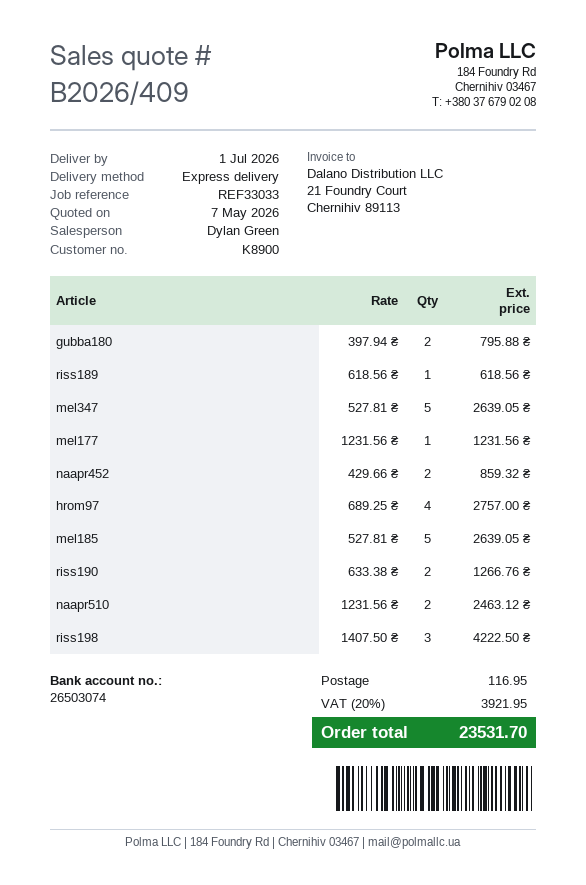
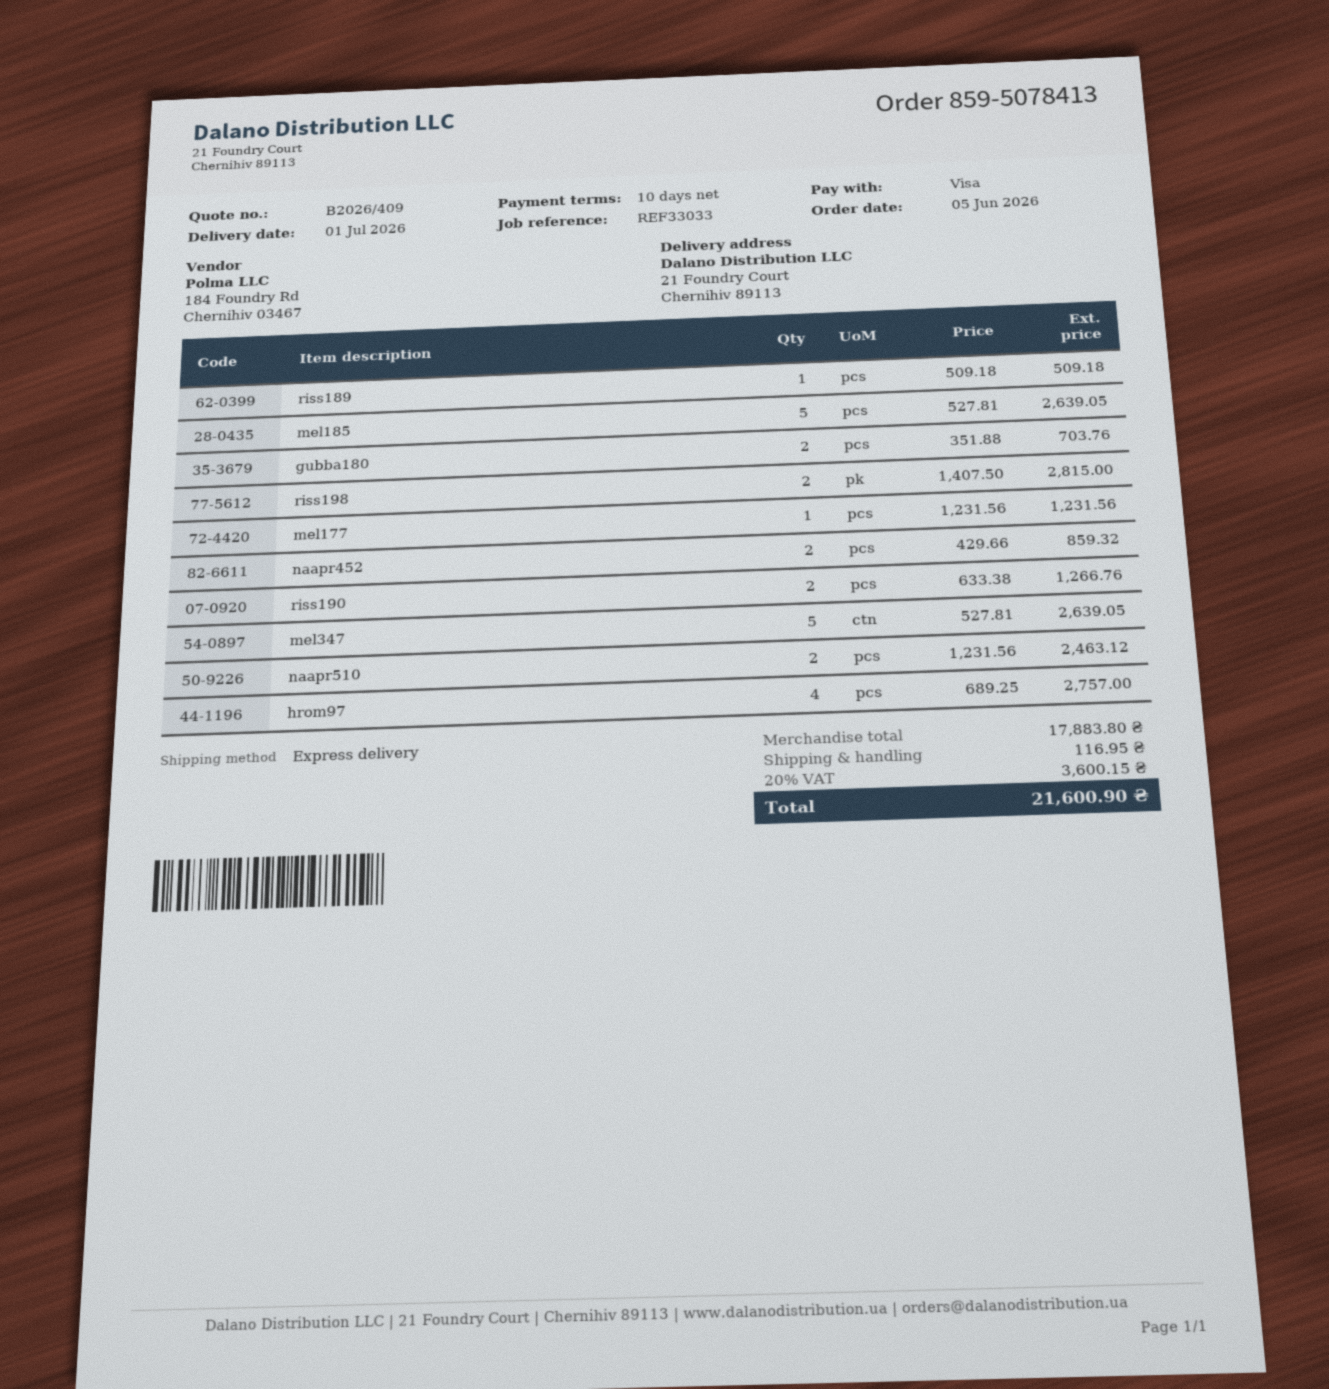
gubba180: 2 x 397.94 = 795.88 -> 2 x 351.88 = 703.76
riss189: 1 x 618.56 = 618.56 -> 1 x 509.18 = 509.18
riss198: 3 x 1407.50 = 4222.50 -> 2 x 1407.50 = 2815.00
tax: 20% = 3921.95 -> 20% = 3600.15
total: 23531.70 -> 21600.90

